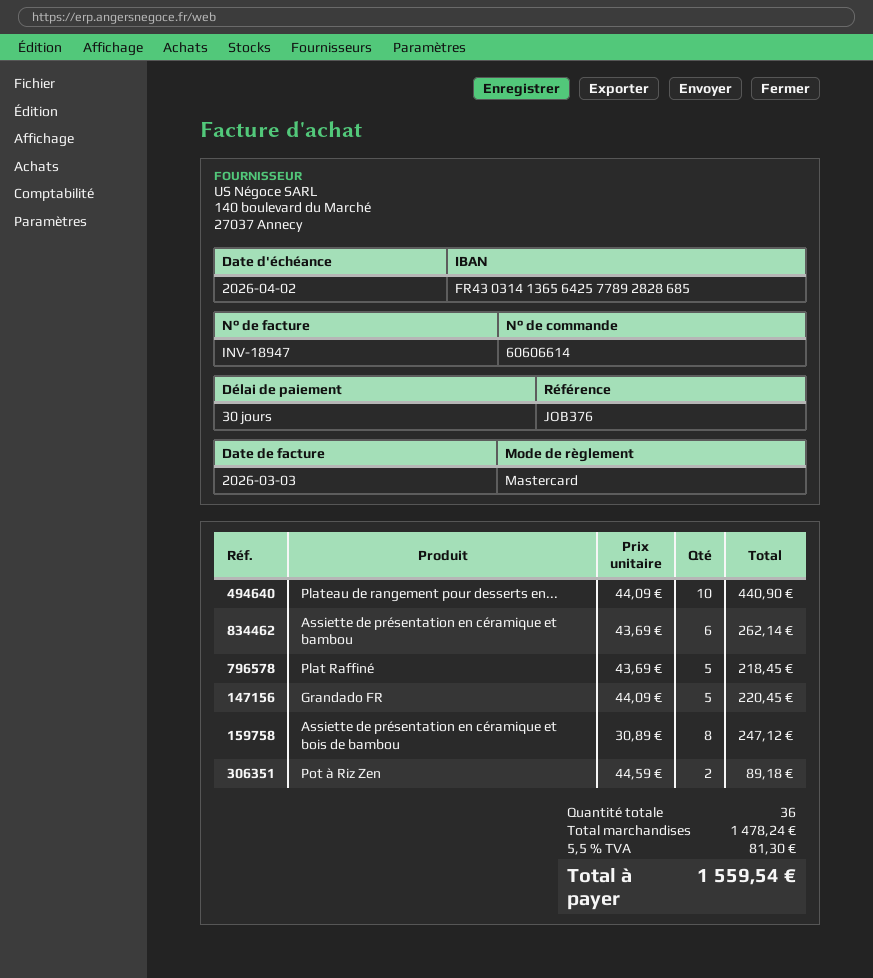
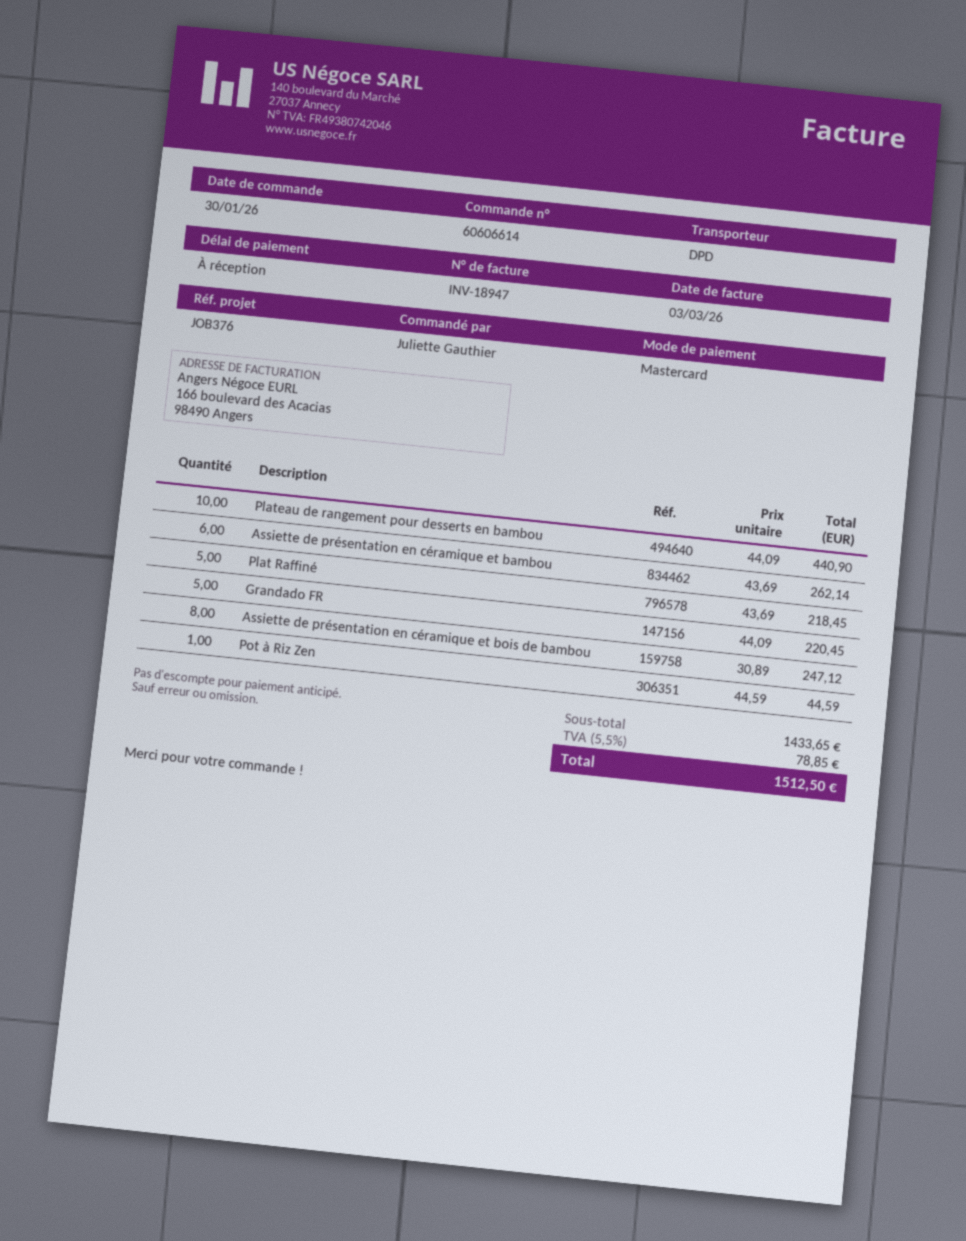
payment terms: 30 days -> on receipt
Pot à Riz Zen: 2 x 44.59 = 89.18 -> 1 x 44.59 = 44.59
subtotal: 1478.24 -> 1433.65
tax: 5.5% = 81.30 -> 5.5% = 78.85
total: 1559.54 -> 1512.50

